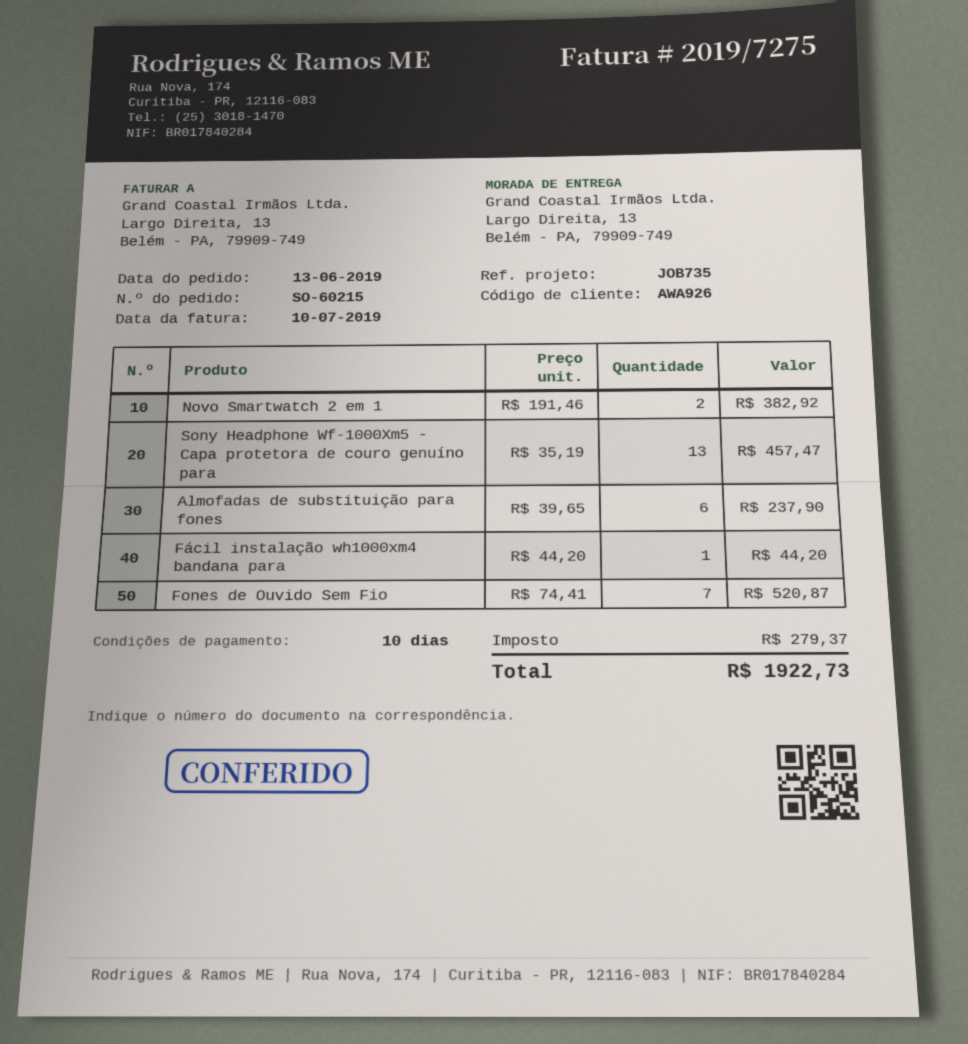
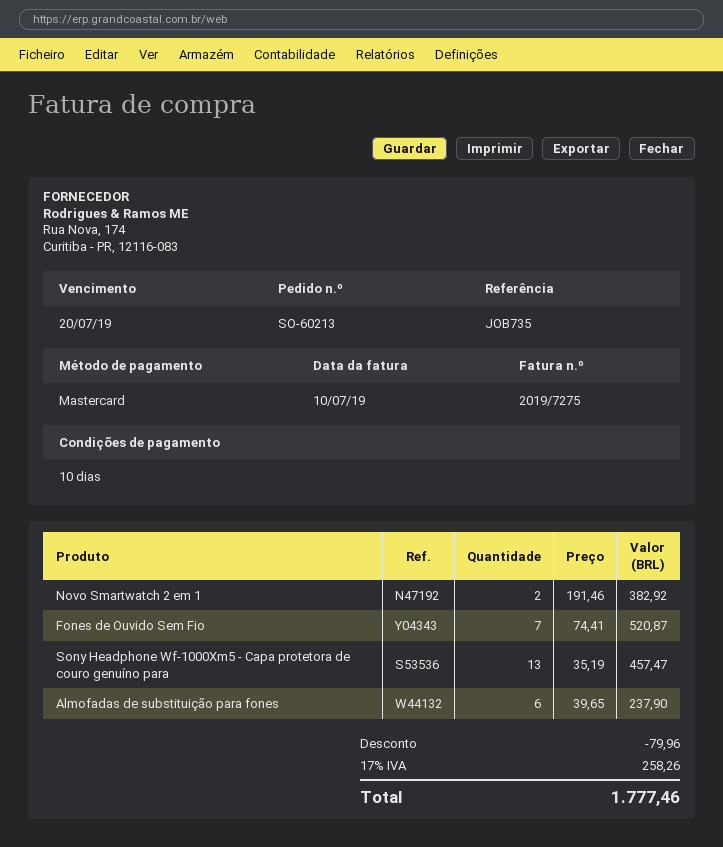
order number: SO-60215 -> SO-60213
Fácil instalação wh1000xm4 bandana para: 1 x 44.20 = 44.20 -> none
discount: none -> 79.96
tax: 279.37 -> 258.26
total: 1922.73 -> 1777.46

